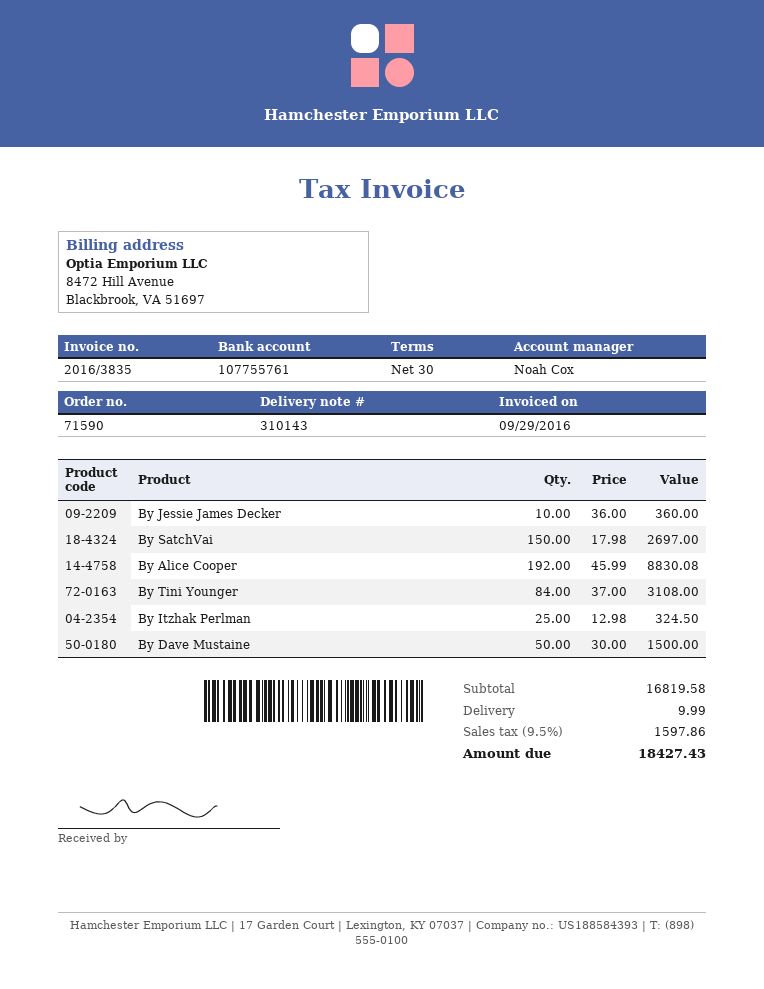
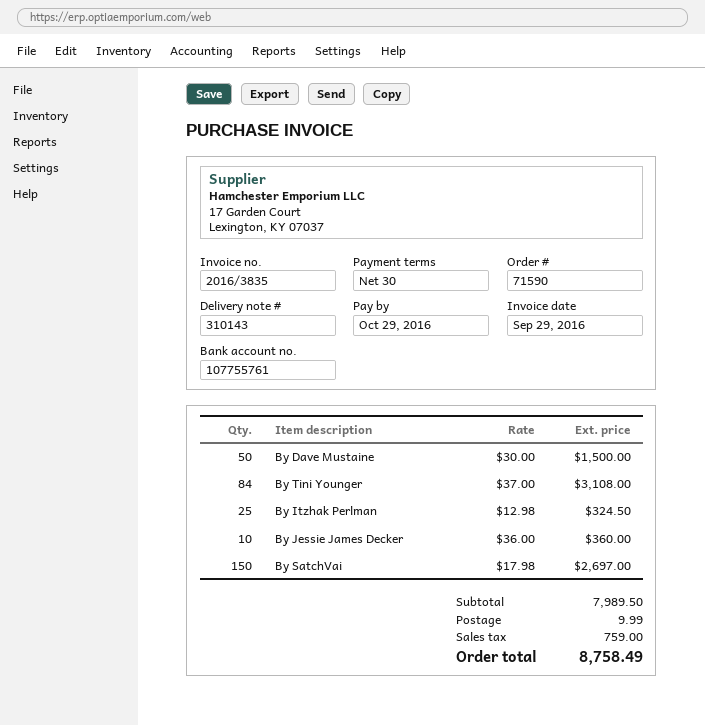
By Alice Cooper: 192 x 45.99 = 8830.08 -> none
subtotal: 16819.58 -> 7989.50
tax: 1597.86 -> 759.00
total: 18427.43 -> 8758.49

